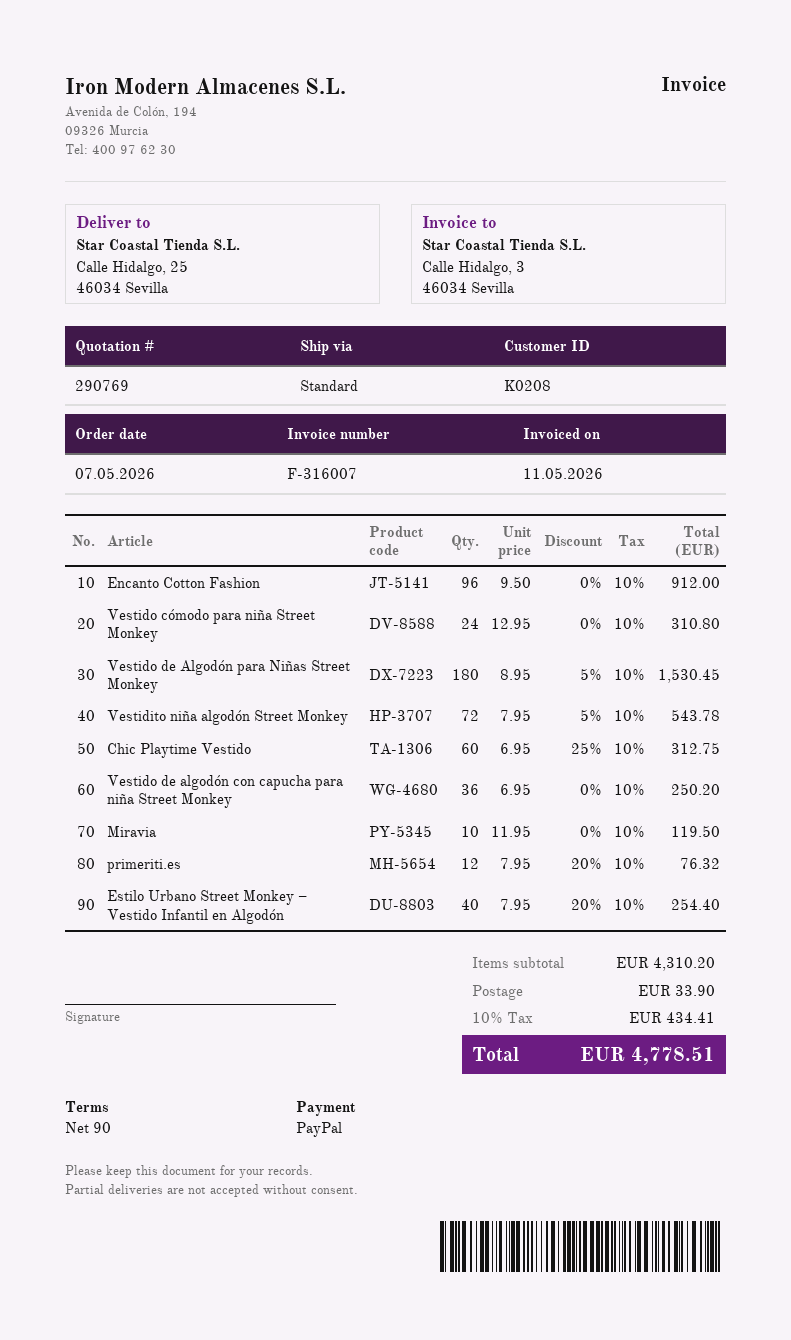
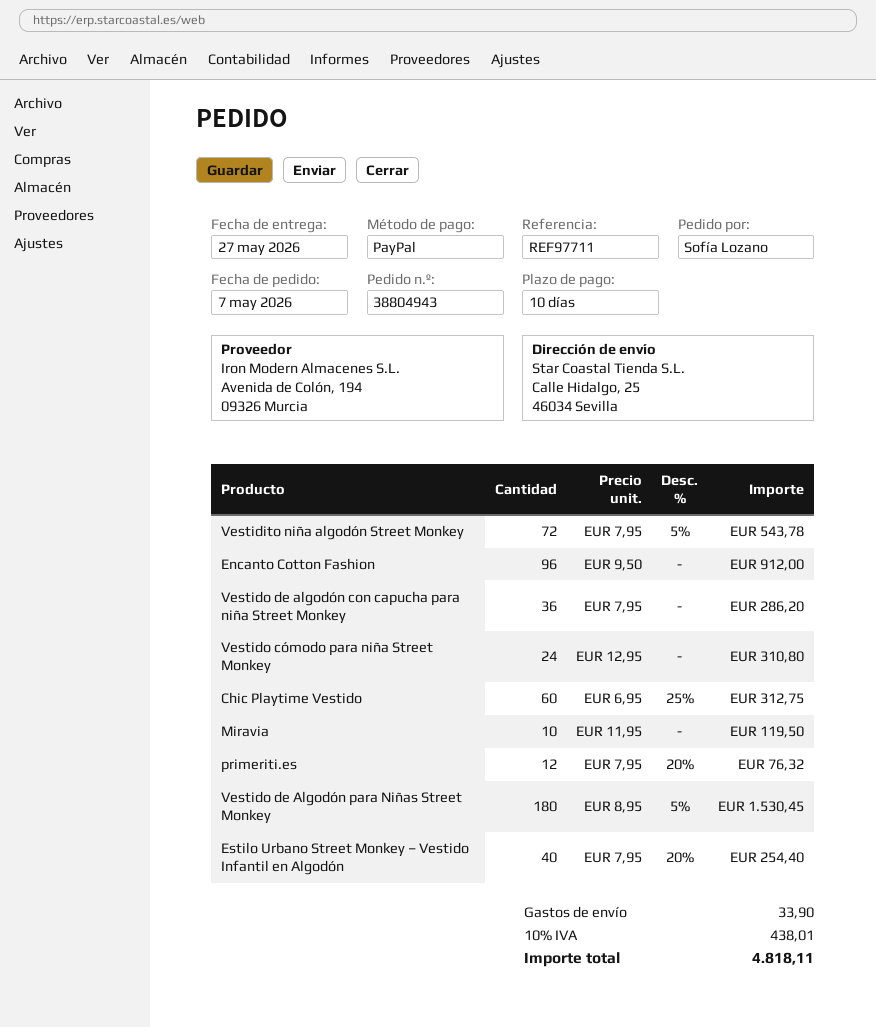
payment terms: 90 days -> 10 days
Vestido de algodón con capucha para niña Street Monkey: 36 x 6.95 = 250.20 -> 36 x 7.95 = 286.20
tax: 10% = 434.41 -> 10% = 438.01
total: 4778.51 -> 4818.11

